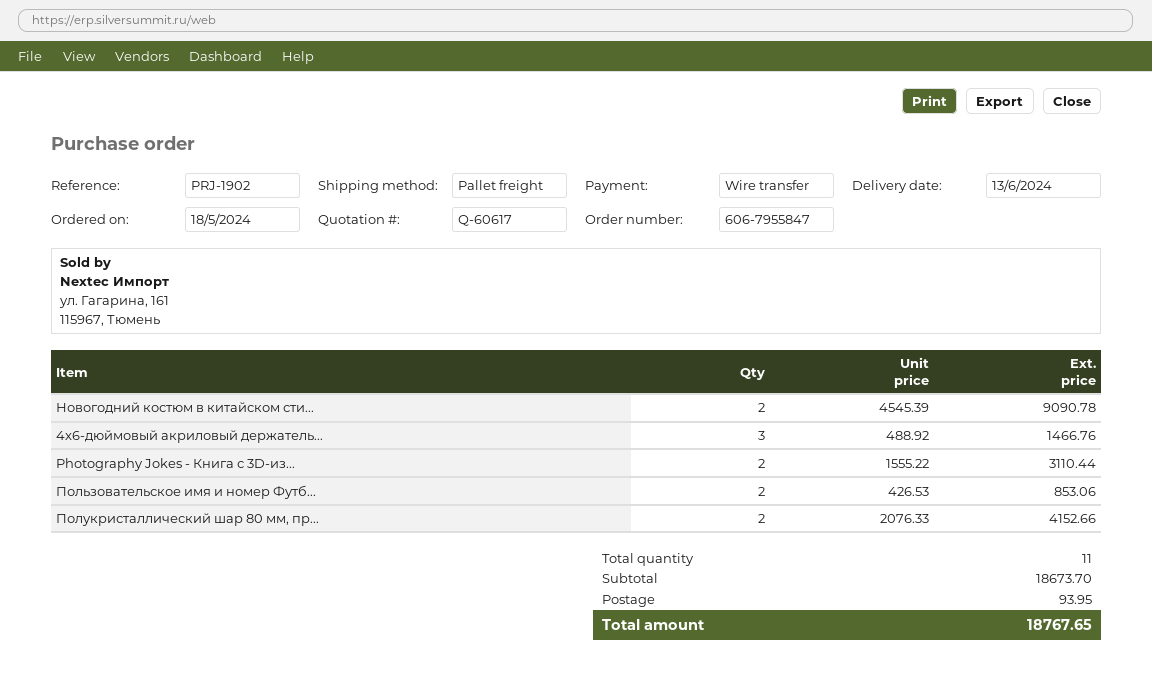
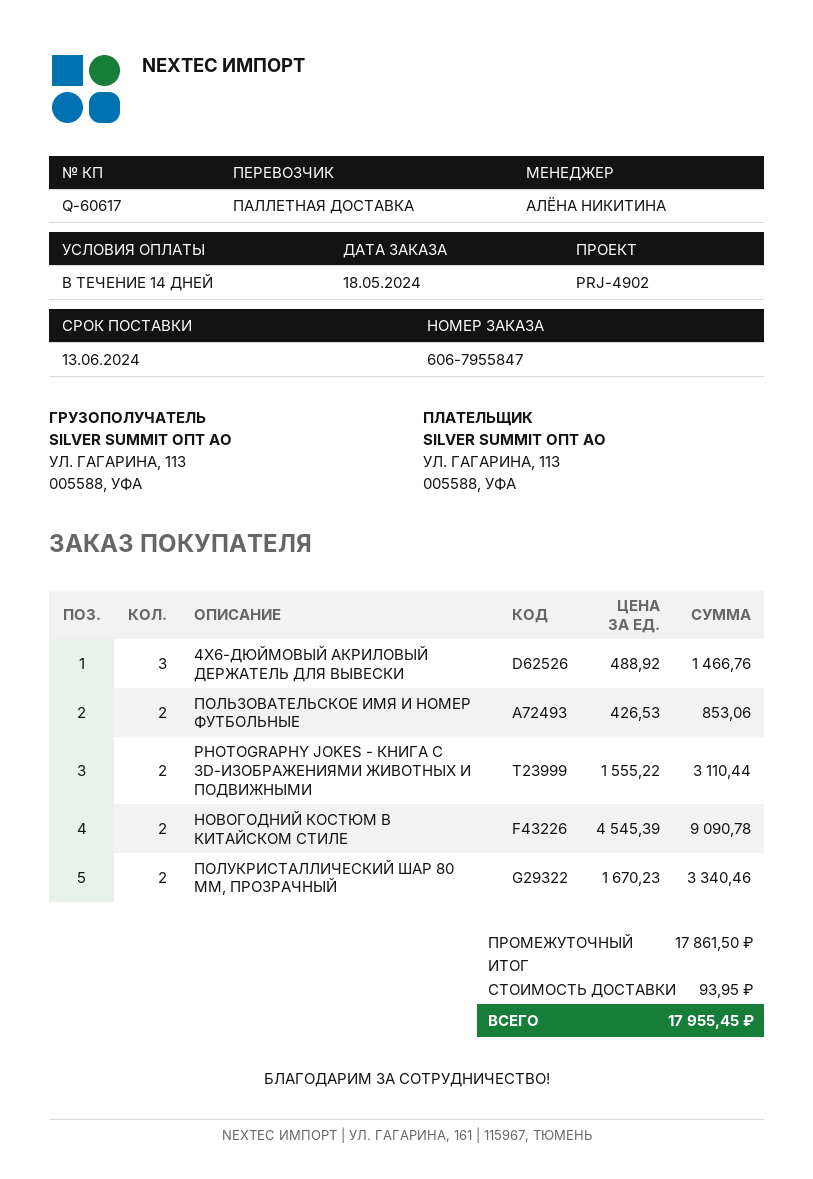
reference: PRJ-1902 -> PRJ-4902
Полукристаллический шар 80 мм, пр...: 2 x 2076.33 = 4152.66 -> 2 x 1670.23 = 3340.46
subtotal: 18673.70 -> 17861.50
total: 18767.65 -> 17955.45

